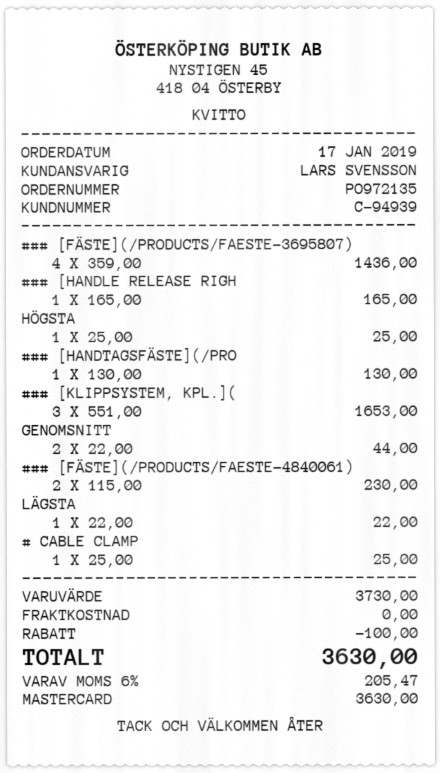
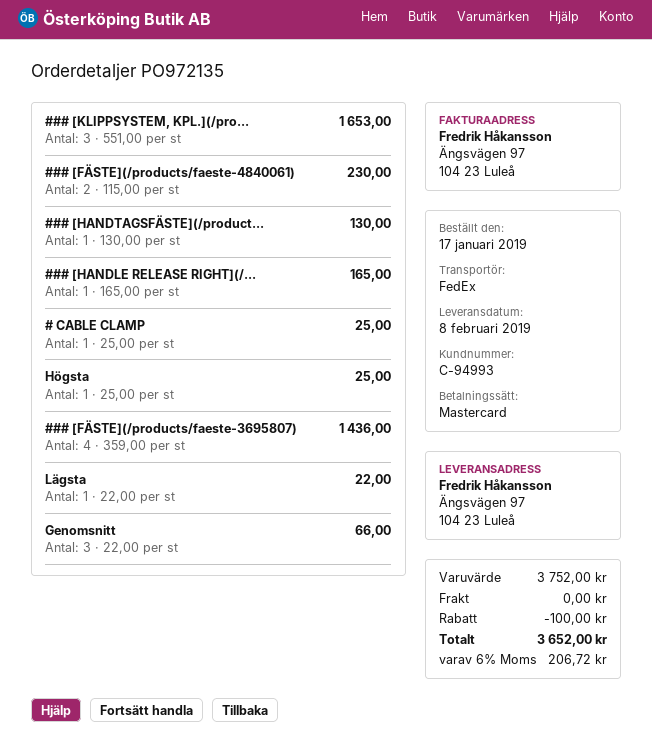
customer number: C-94939 -> C-94993
GENOMSNITT: 2 x 22.00 = 44.00 -> 3 x 22.00 = 66.00
subtotal: 3730.00 -> 3752.00
tax: 6% = 205.47 -> 6% = 206.72
total: 3630.00 -> 3652.00

